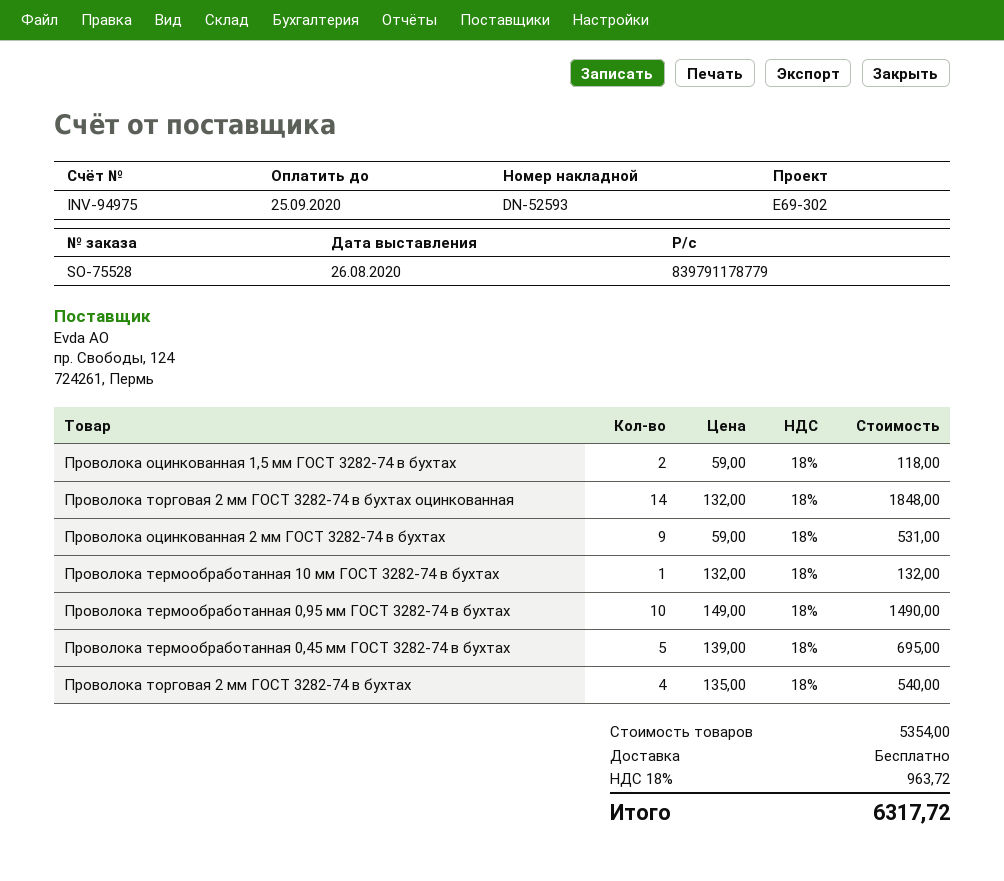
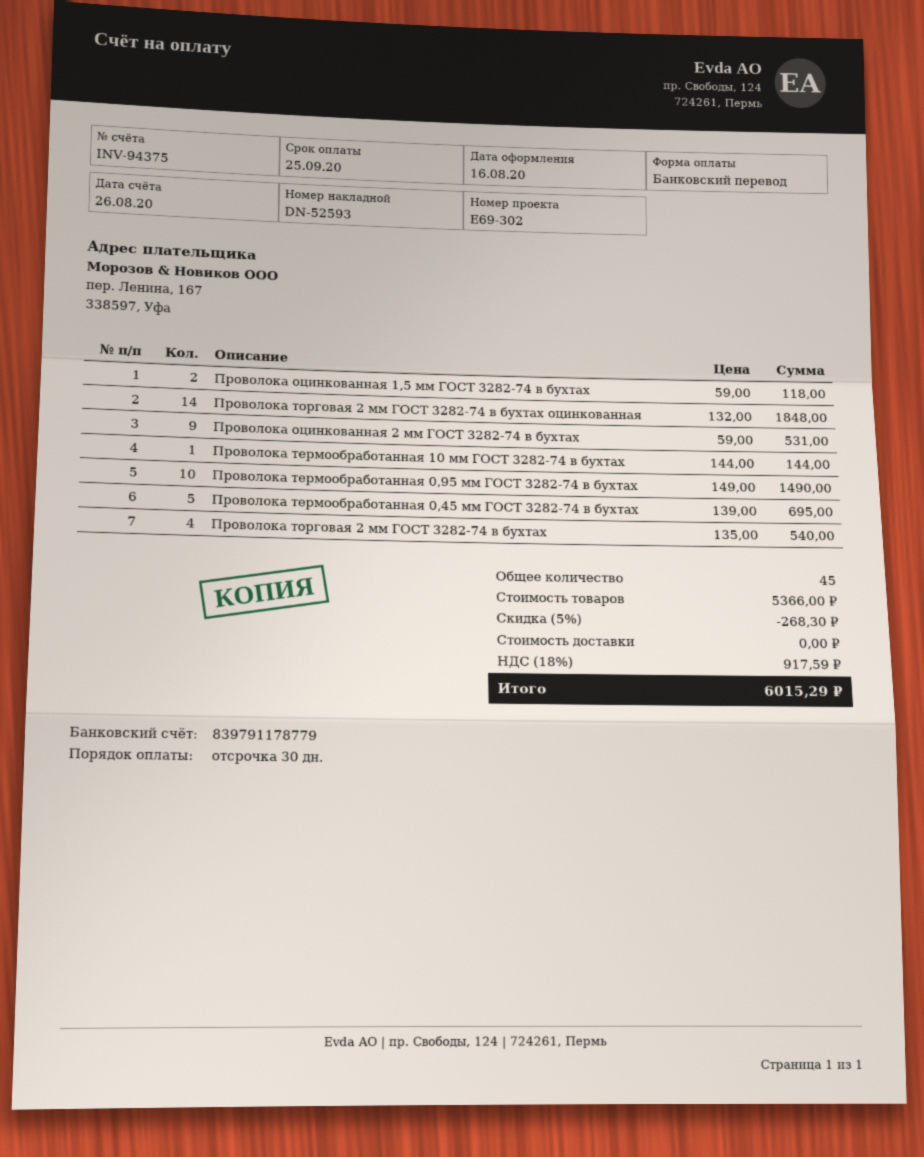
invoice number: INV-94975 -> INV-94375
Проволока термообработанная 10 мм ГОСТ 3282-74 в бухтах: 1 x 132.00 = 132.00 -> 1 x 144.00 = 144.00
subtotal: 5354.00 -> 5366.00
discount: none -> 5% = 268.30
tax: 18% = 963.72 -> 18% = 917.59
total: 6317.72 -> 6015.29

